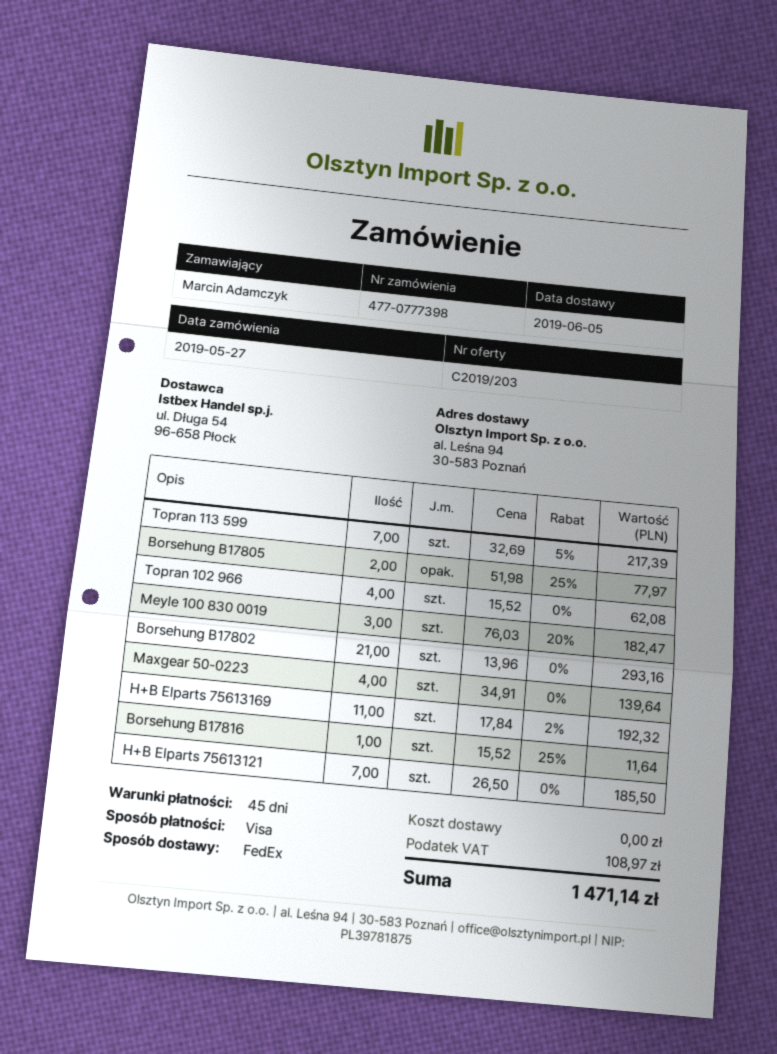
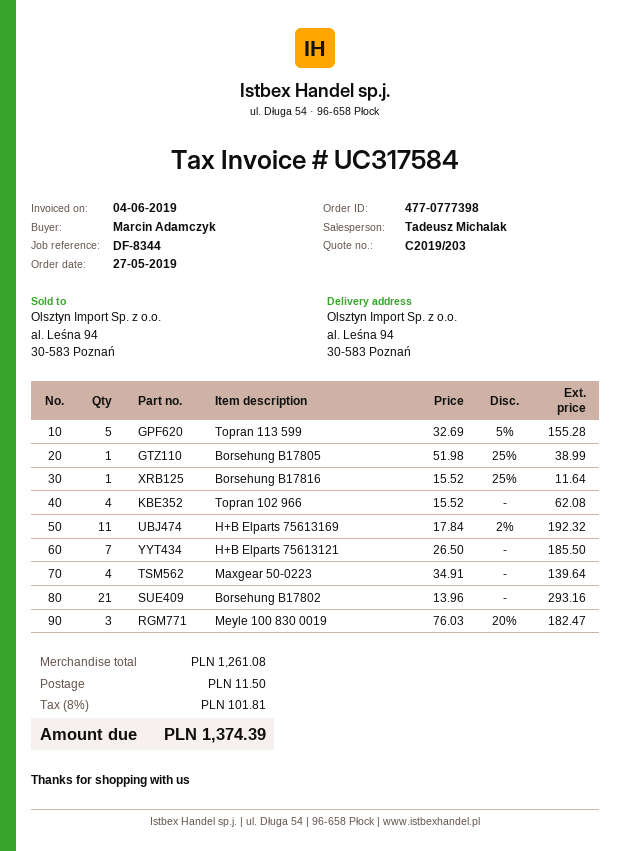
Topran 113 599: 7 x 32.69 - 5% = 217.39 -> 5 x 32.69 - 5% = 155.28
Borsehung B17805: 2 x 51.98 - 25% = 77.97 -> 1 x 51.98 - 25% = 38.99
shipping: 0.00 -> 11.50
tax: 108.97 -> 101.81
total: 1471.14 -> 1374.39

